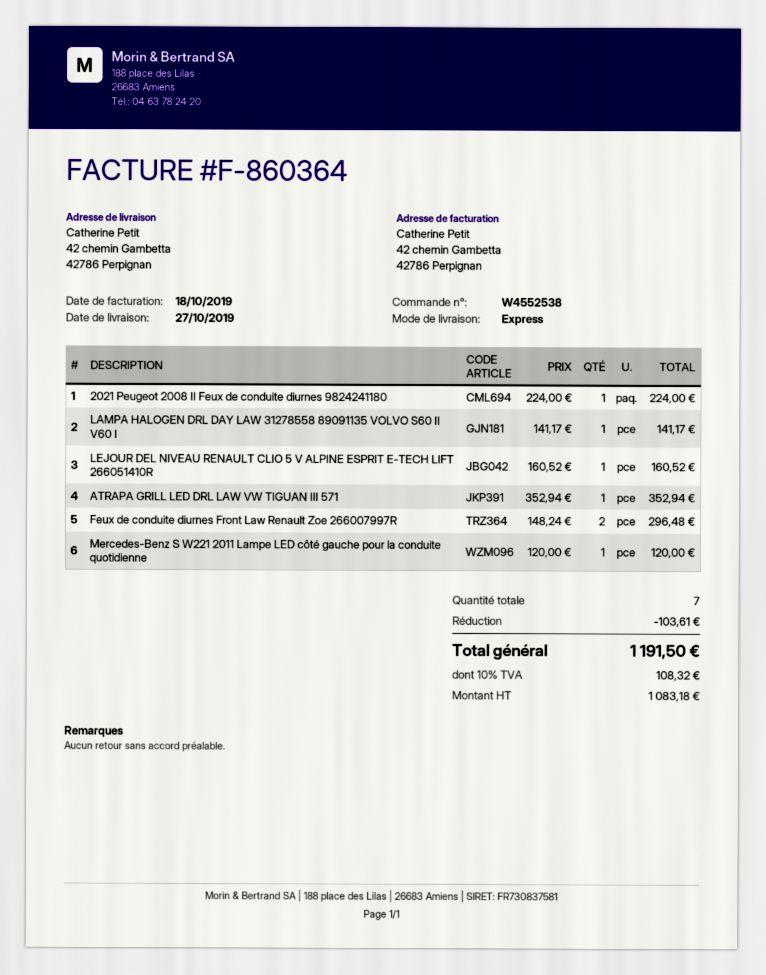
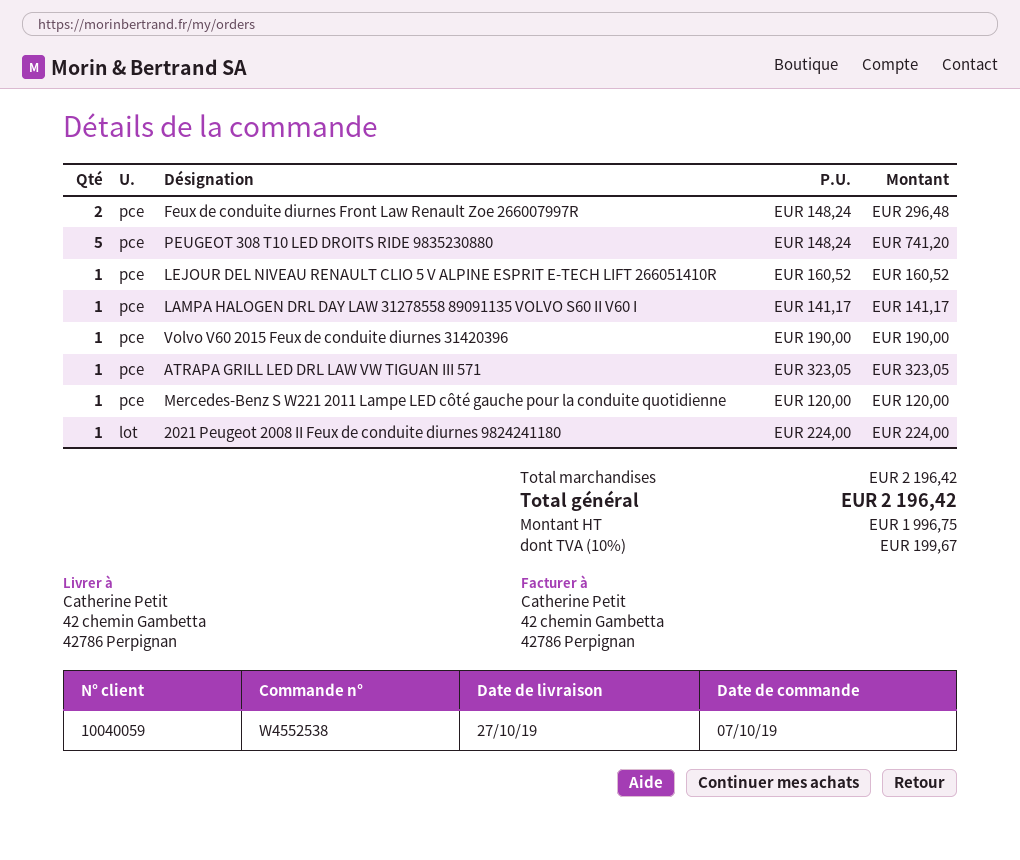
ATRAPA GRILL LED DRL LAW VW TIGUAN III 571: 1 x 352.94 = 352.94 -> 1 x 323.05 = 323.05
PEUGEOT 308 T10 LED DROITS RIDE 9835230880: none -> 5 x 148.24 = 741.20
Volvo V60 2015 Feux de conduite diurnes 31420396: none -> 1 x 190.00 = 190.00
discount: 103.61 -> none
net: 1083.18 -> 1996.75
tax: 10% = 108.32 -> 10% = 199.67
total: 1191.50 -> 2196.42

